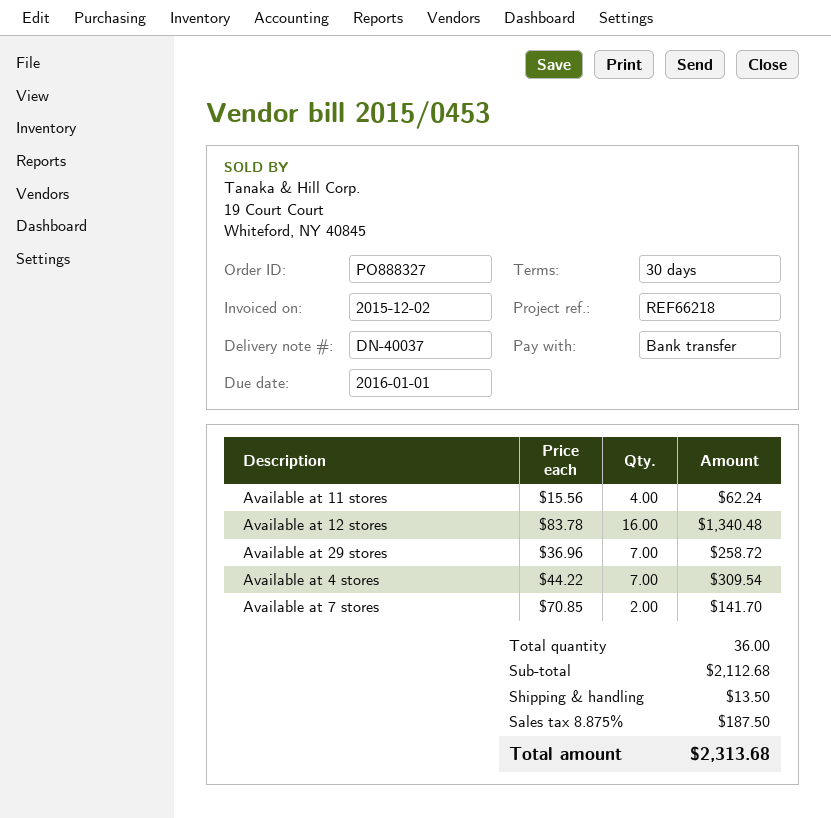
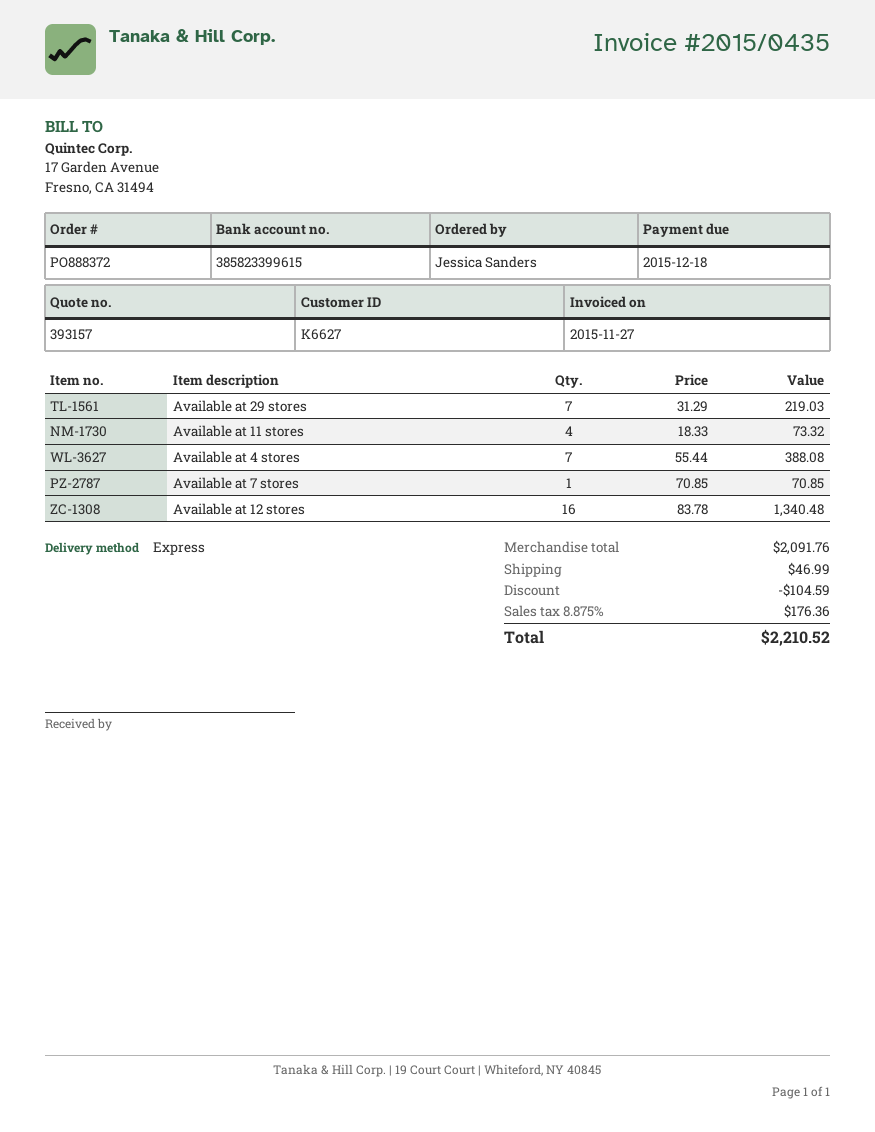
order number: PO888327 -> PO888372
invoice number: 2015/0453 -> 2015/0435
invoice date: 2015-12-02 -> 2015-11-27
due date: 2016-01-01 -> 2015-12-18
Available at 11 stores: 4 x 15.56 = 62.24 -> 4 x 18.33 = 73.32
Available at 29 stores: 7 x 36.96 = 258.72 -> 7 x 31.29 = 219.03
Available at 4 stores: 7 x 44.22 = 309.54 -> 7 x 55.44 = 388.08
Available at 7 stores: 2 x 70.85 = 141.70 -> 1 x 70.85 = 70.85
subtotal: 2112.68 -> 2091.76
discount: none -> 104.59
shipping: 13.50 -> 46.99
tax: 8.875% = 187.50 -> 8.875% = 176.36
total: 2313.68 -> 2210.52

